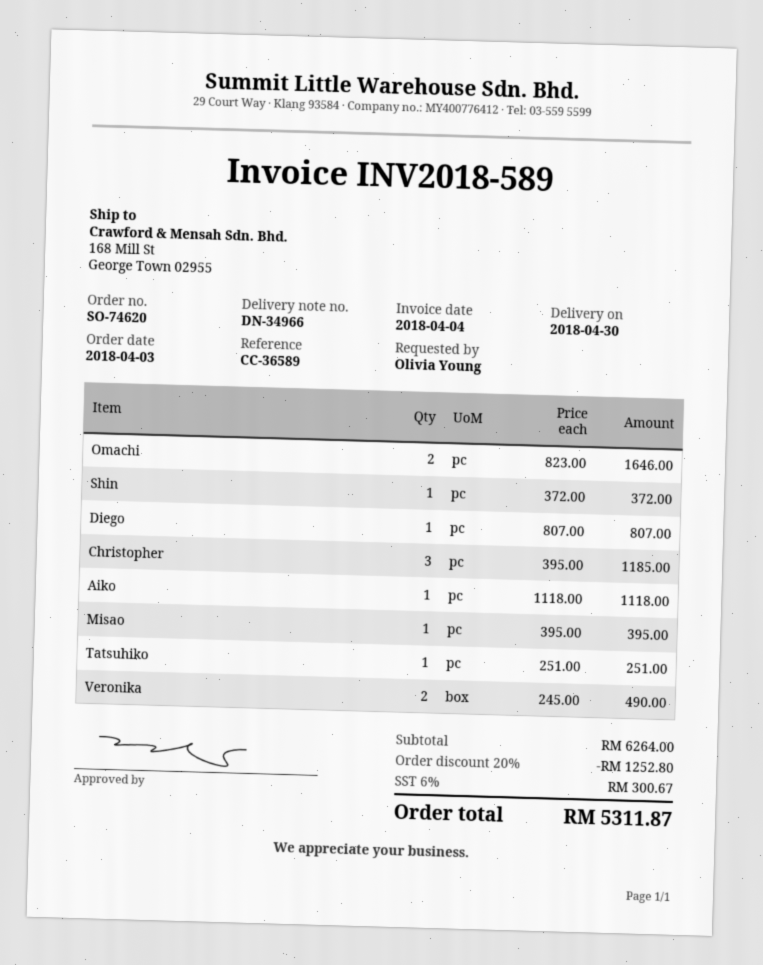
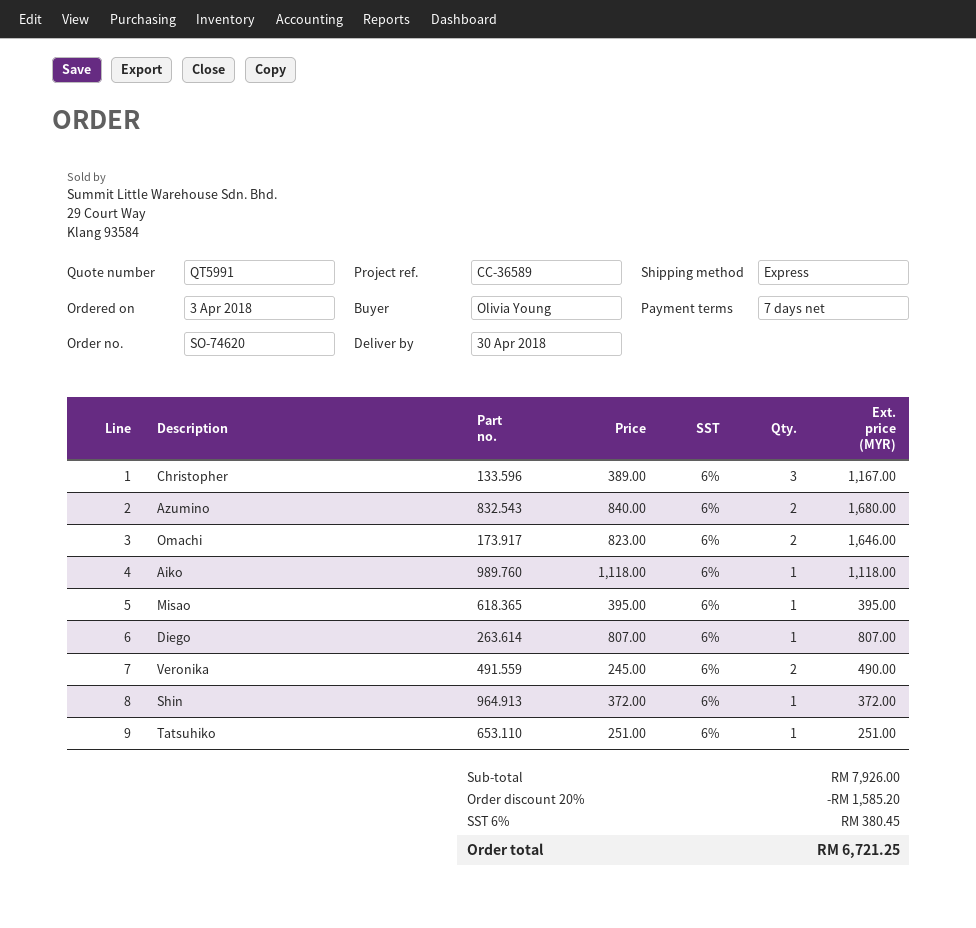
Christopher: 3 x 395.00 = 1185.00 -> 3 x 389.00 = 1167.00
Azumino: none -> 2 x 840.00 = 1680.00
subtotal: 6264.00 -> 7926.00
discount: 20% = 1252.80 -> 20% = 1585.20
tax: 6% = 300.67 -> 6% = 380.45
total: 5311.87 -> 6721.25

